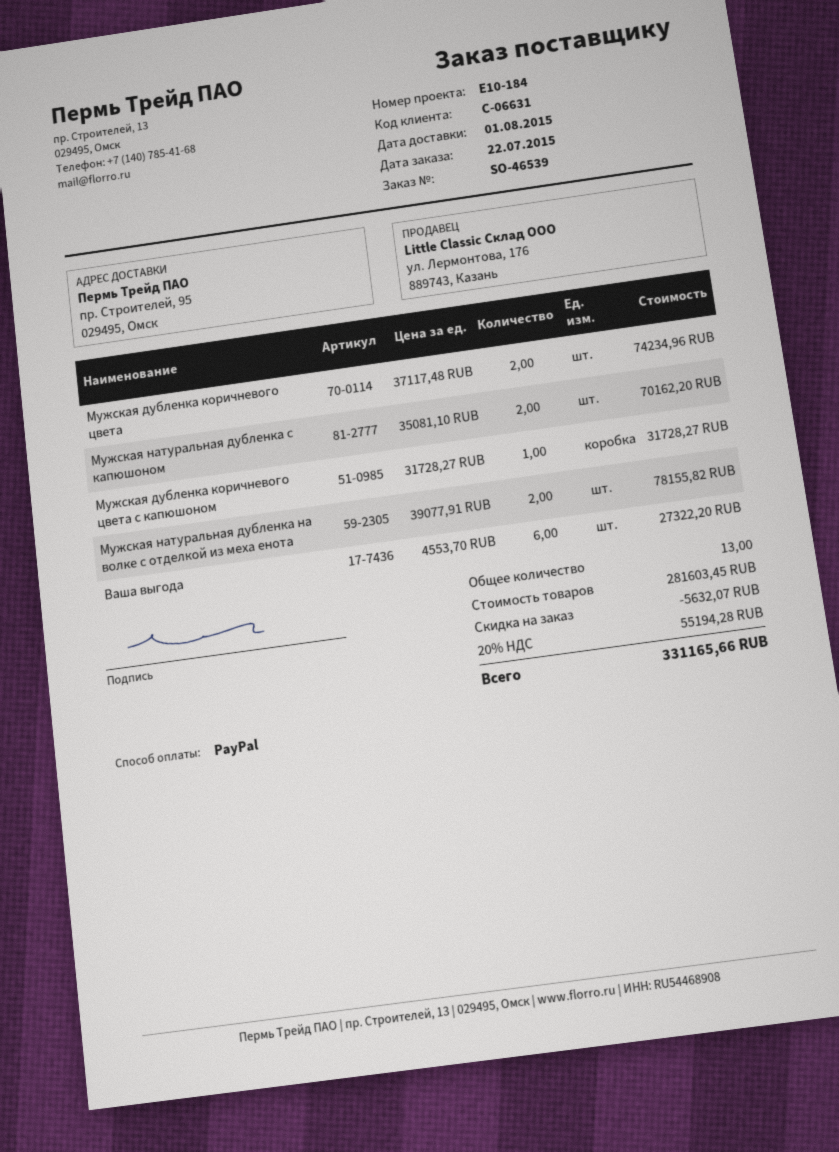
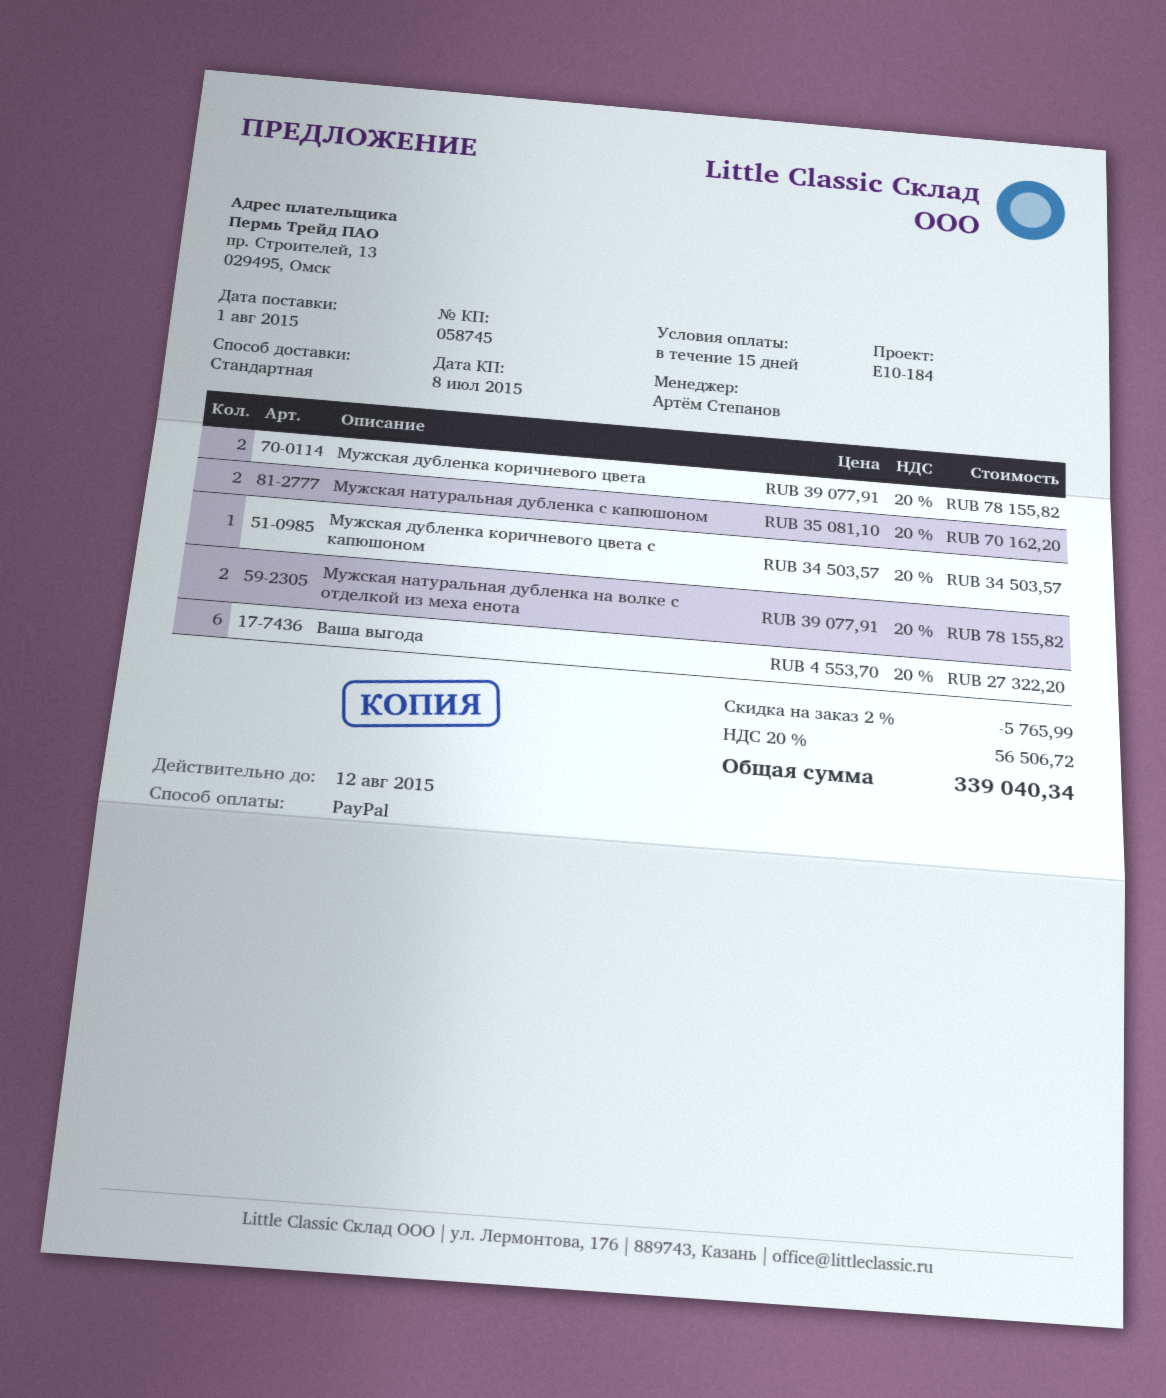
Мужская дубленка коричневого цвета: 2 x 37117.48 = 74234.96 -> 2 x 39077.91 = 78155.82
Мужская дубленка коричневого цвета с капюшоном: 1 x 31728.27 = 31728.27 -> 1 x 34503.57 = 34503.57
discount: 5632.07 -> 5765.99
tax: 20% = 55194.28 -> 20% = 56506.72
total: 331165.66 -> 339040.34

